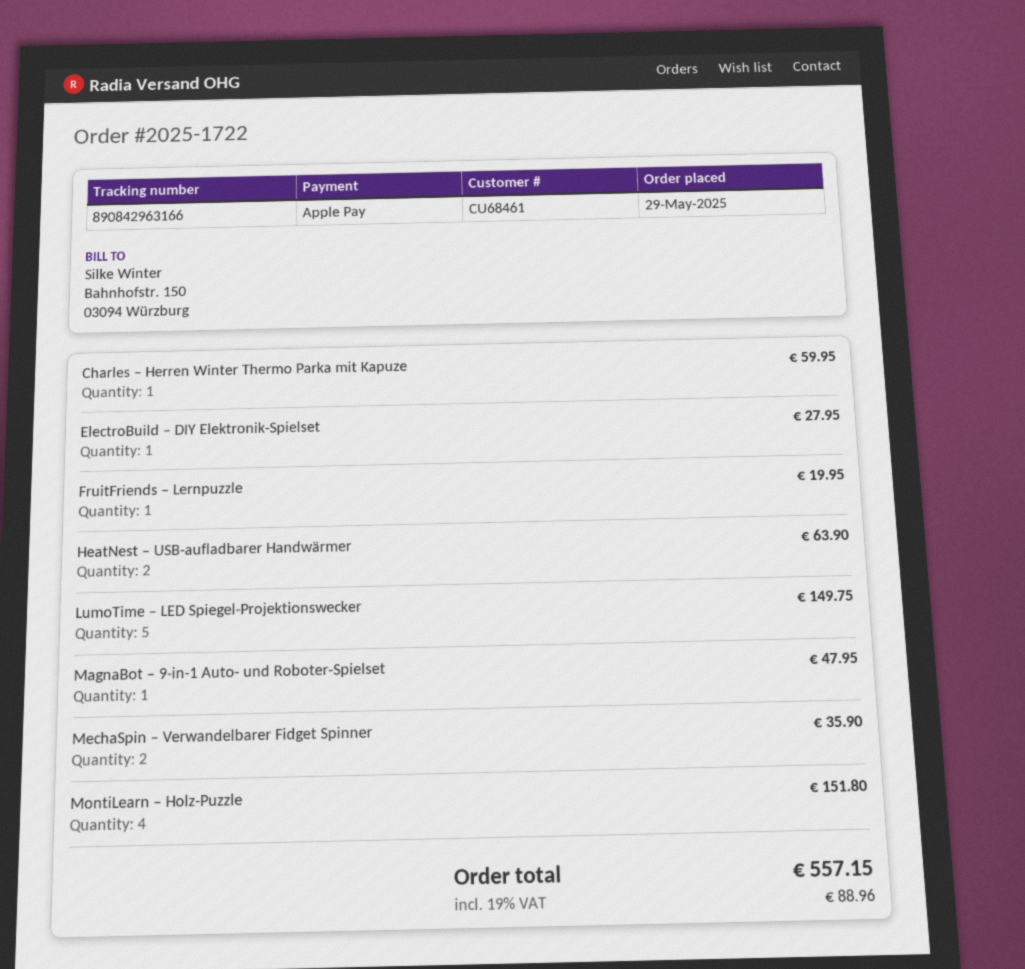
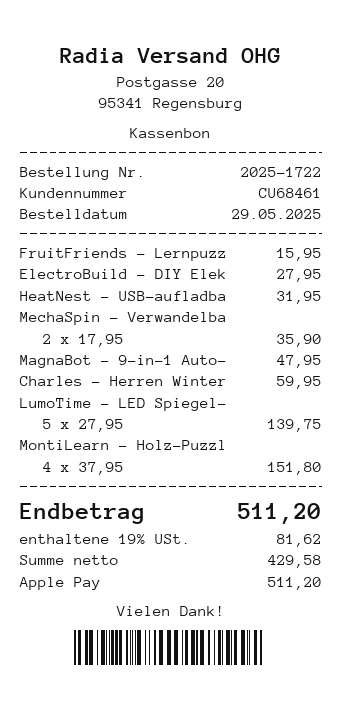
FruitFriends – Lernpuzzle: 1 for 19.95 -> 1 for 15.95
HeatNest – USB-aufladbarer Handwärmer: 2 for 63.90 -> 1 for 31.95
LumoTime – LED Spiegel-Projektionswecker: 5 for 149.75 -> 5 for 139.75
tax: 19% = 88.96 -> 19% = 81.62
total: 557.15 -> 511.20

